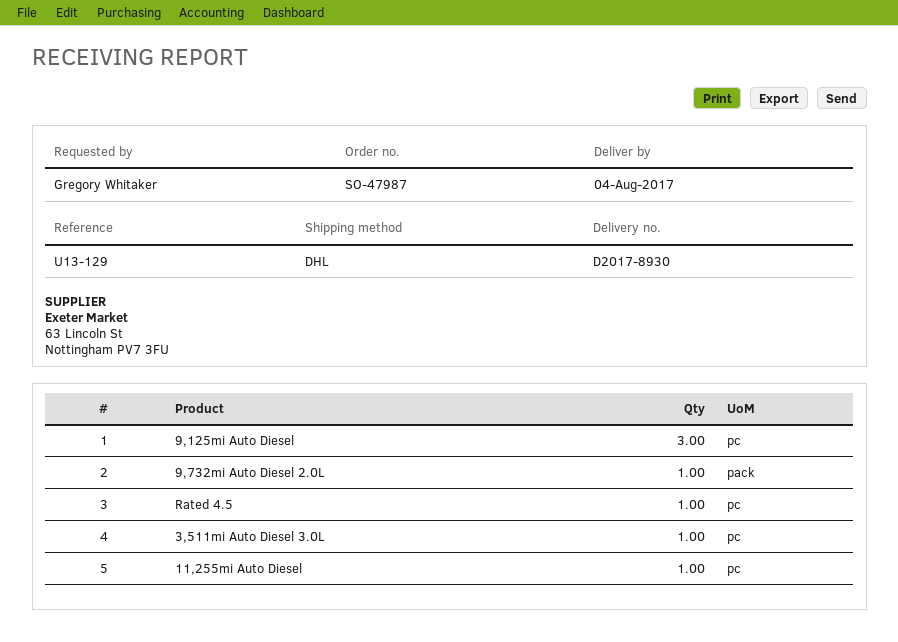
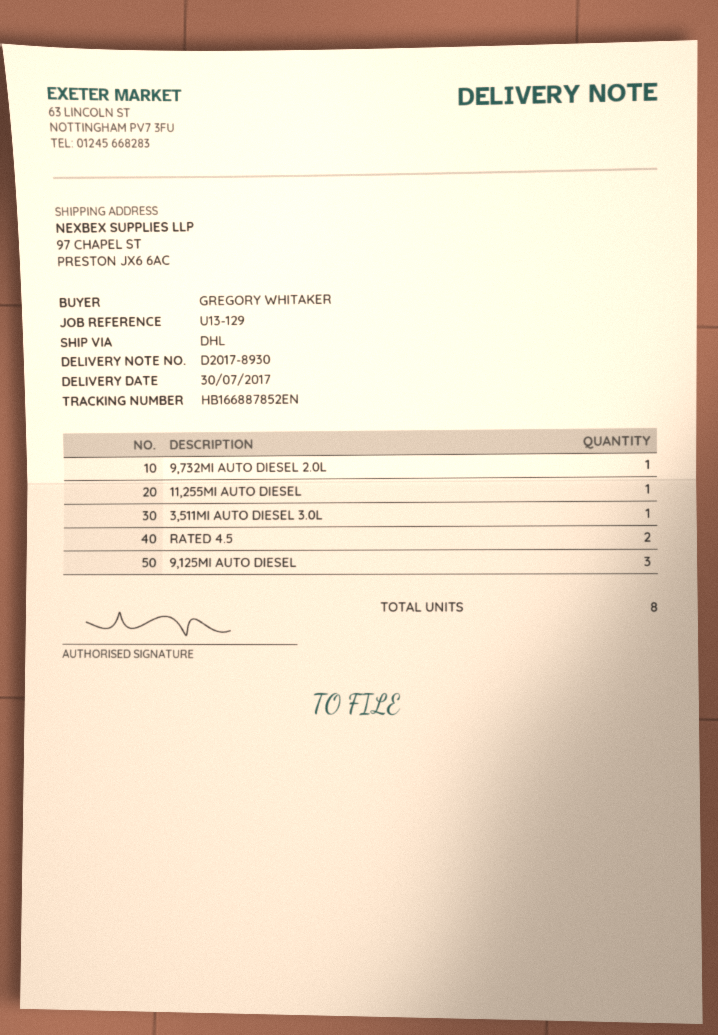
delivery date: 2017-08-04 -> 2017-07-30
Rated 4.5: 1 -> 2

